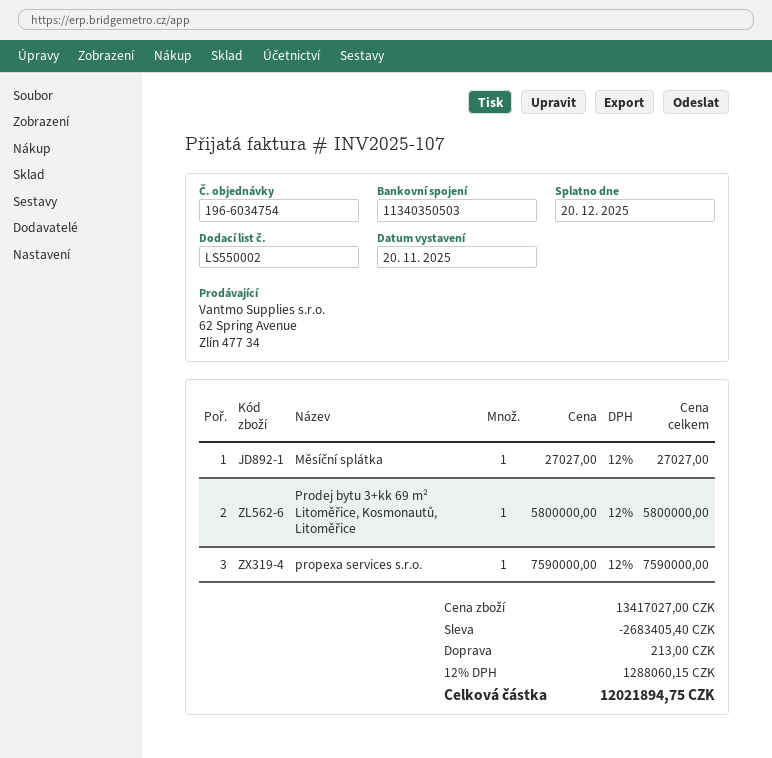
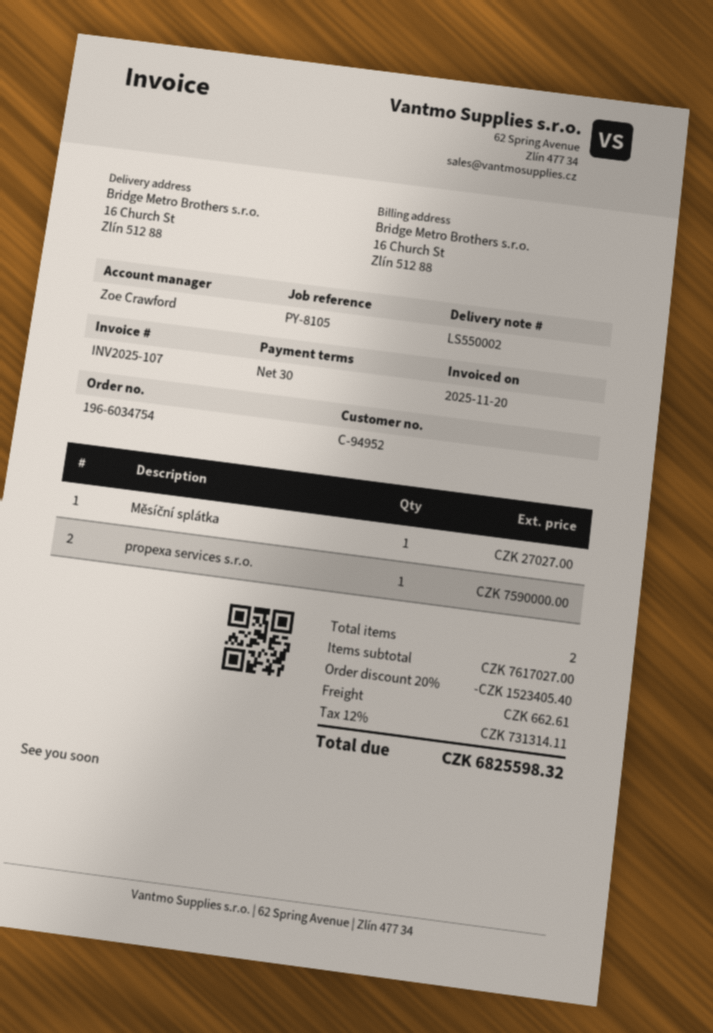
Prodej bytu 3+kk 69 m² Litoměřice, Kosmonautů, Litoměřice: 1 for 5800000.00 -> none
subtotal: 13417027.00 -> 7617027.00
discount: 2683405.40 -> 1523405.40
shipping: 213.00 -> 662.61
tax: 12% = 1288060.15 -> 12% = 731314.11
total: 12021894.75 -> 6825598.32

